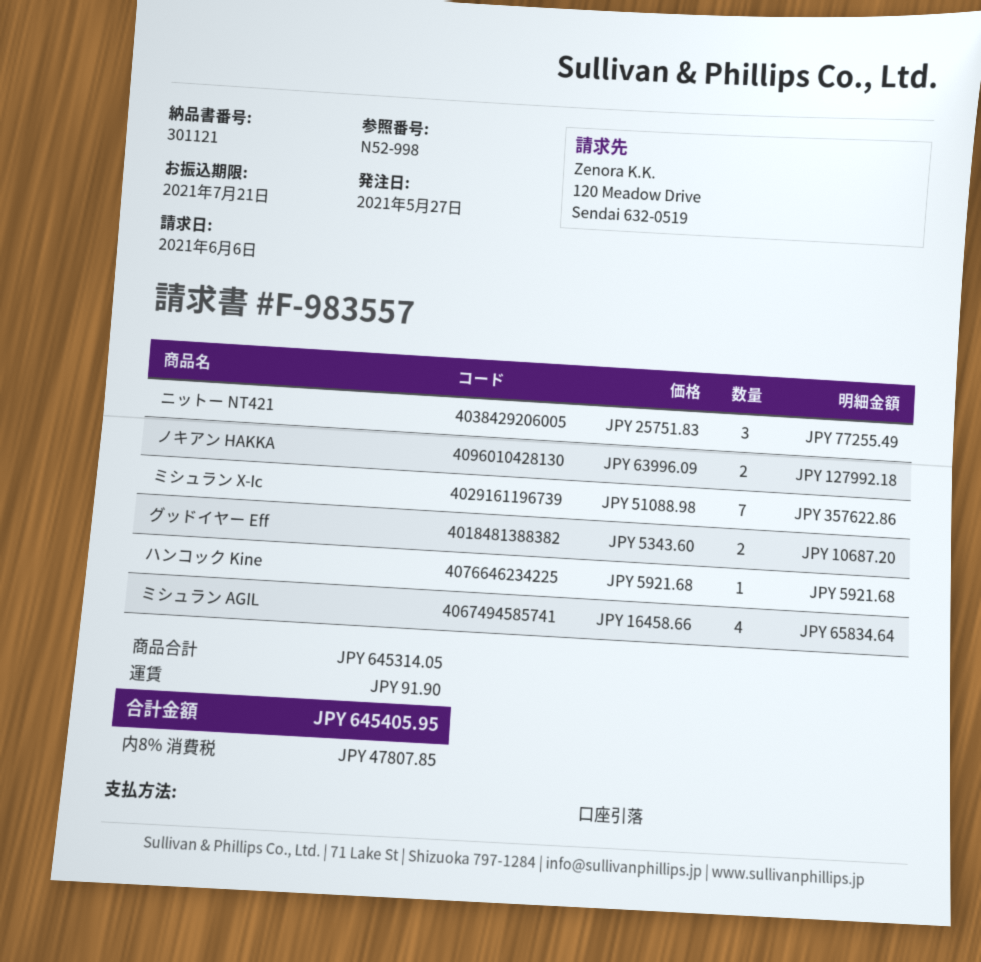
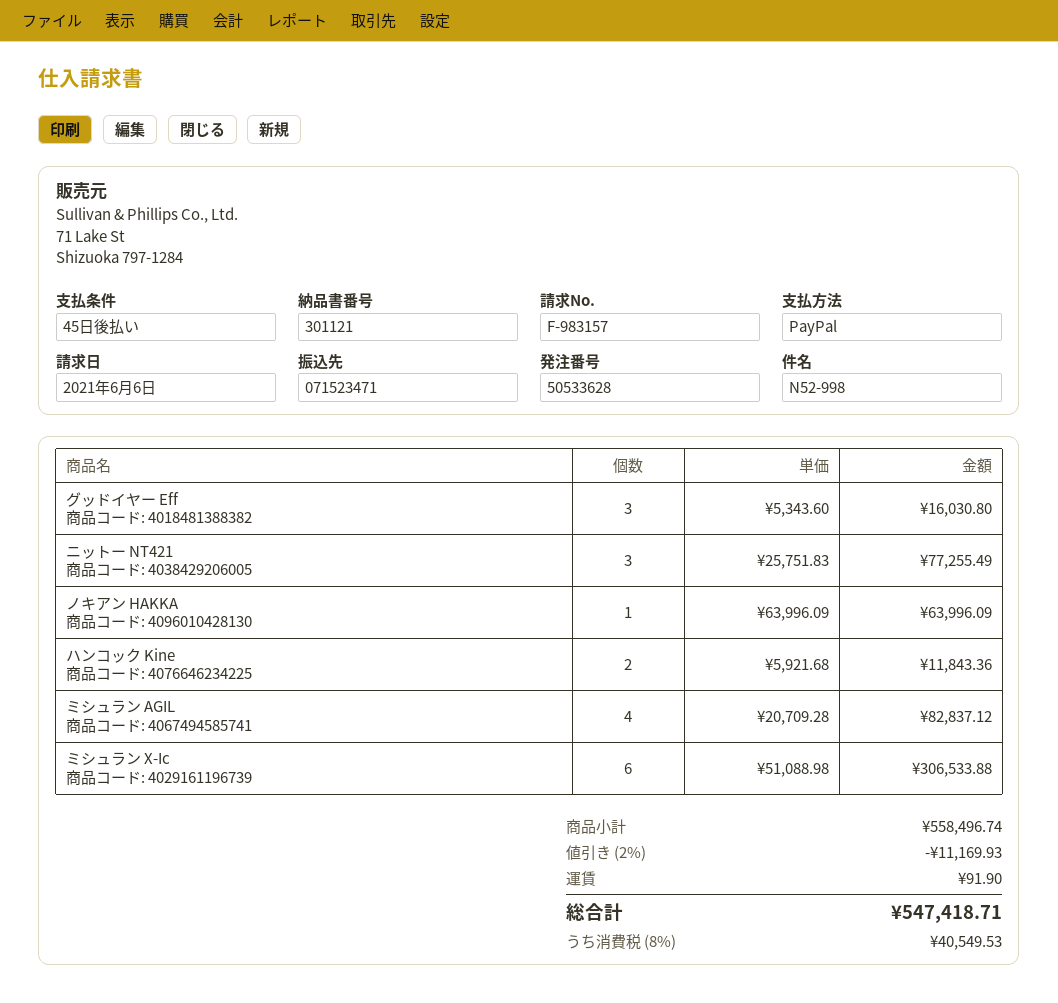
invoice number: F-983557 -> F-983157
payment method: direct debit -> PayPal
ノキアン HAKKA: 2 x 63996.09 = 127992.18 -> 1 x 63996.09 = 63996.09
ミシュラン X-Ic: 7 x 51088.98 = 357622.86 -> 6 x 51088.98 = 306533.88
グッドイヤー Eff: 2 x 5343.60 = 10687.20 -> 3 x 5343.60 = 16030.80
ハンコック Kine: 1 x 5921.68 = 5921.68 -> 2 x 5921.68 = 11843.36
ミシュラン AGIL: 4 x 16458.66 = 65834.64 -> 4 x 20709.28 = 82837.12
subtotal: 645314.05 -> 558496.74
discount: none -> 2% = 11169.93
tax: 8% = 47807.85 -> 8% = 40549.53
total: 645405.95 -> 547418.71

